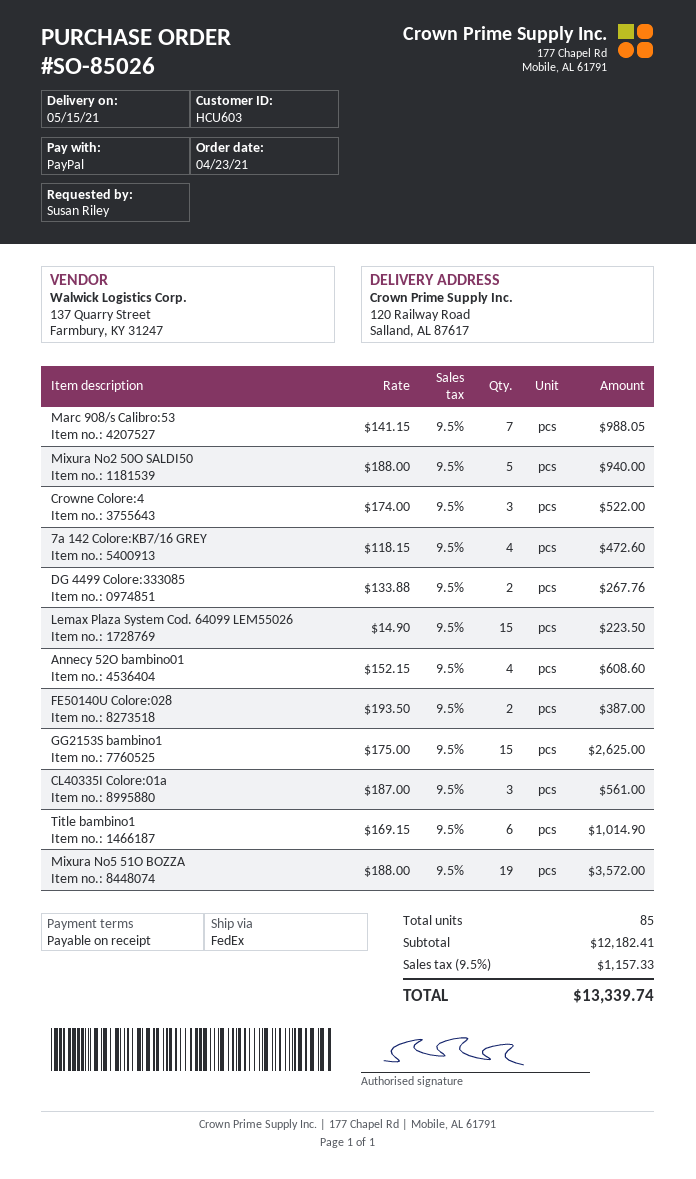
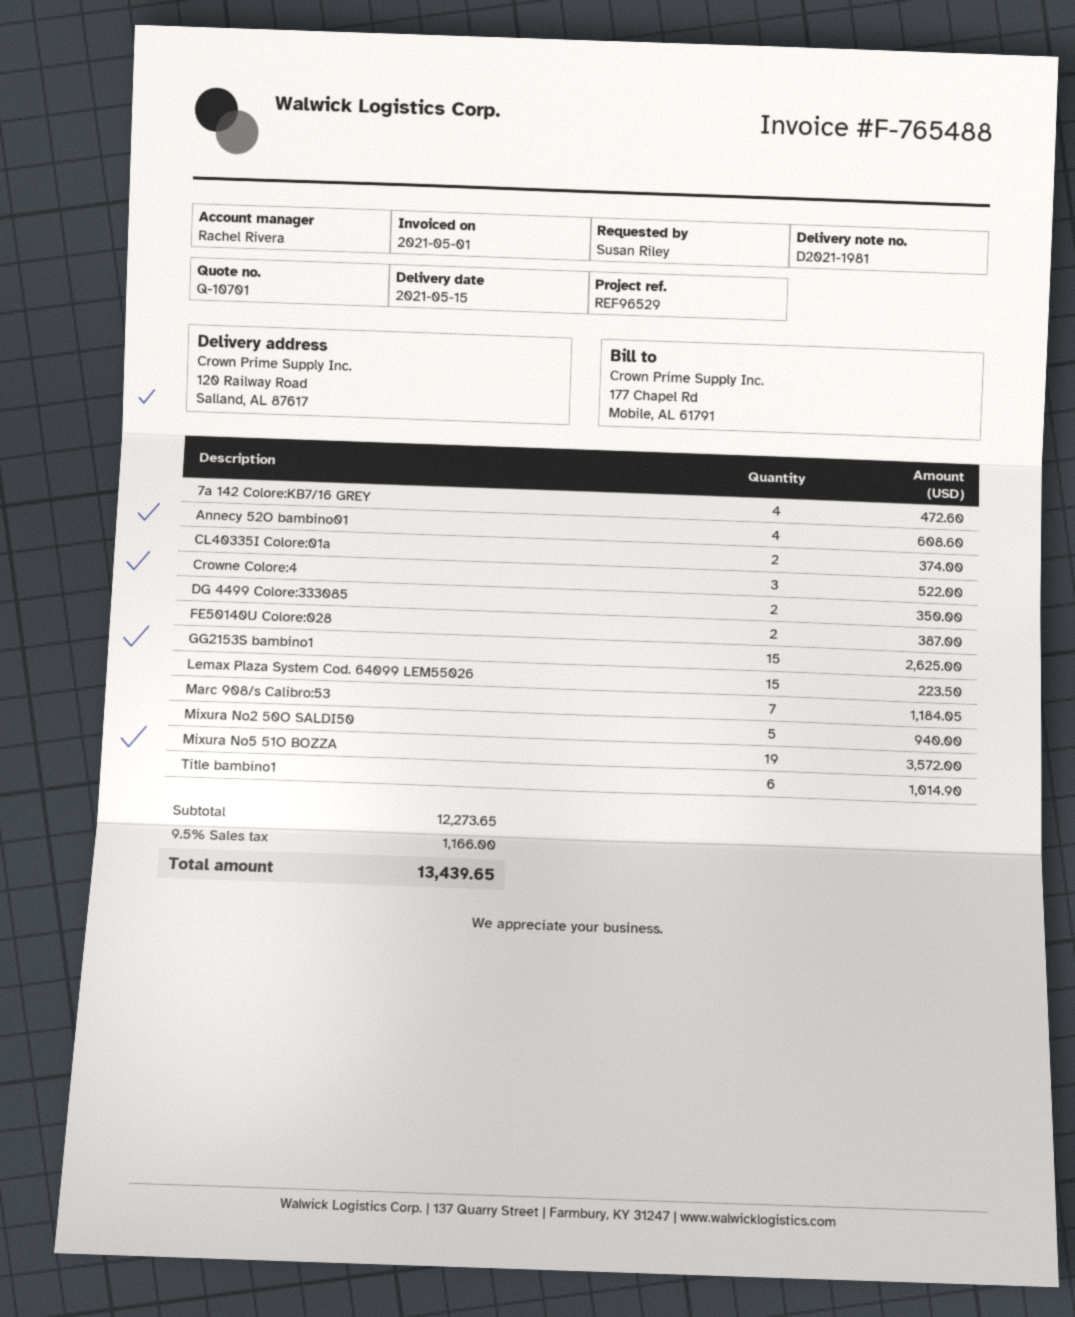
Marc 908/s Calibro:53: 7 for 988.05 -> 7 for 1184.05
DG 4499 Colore:333085: 2 for 267.76 -> 2 for 350.00
CL40335I Colore:01a: 3 for 561.00 -> 2 for 374.00
subtotal: 12182.41 -> 12273.65
tax: 9.5% = 1157.33 -> 9.5% = 1166.00
total: 13339.74 -> 13439.65

